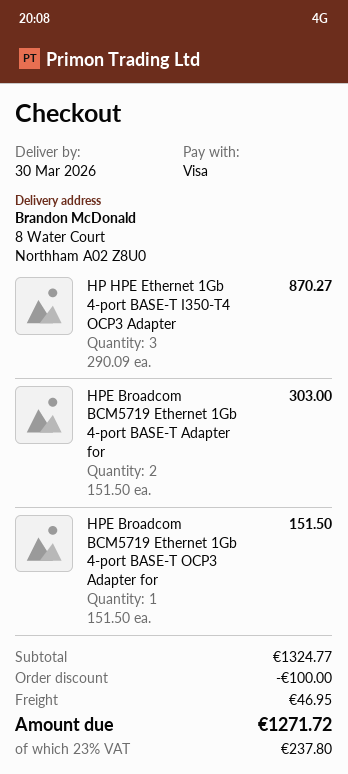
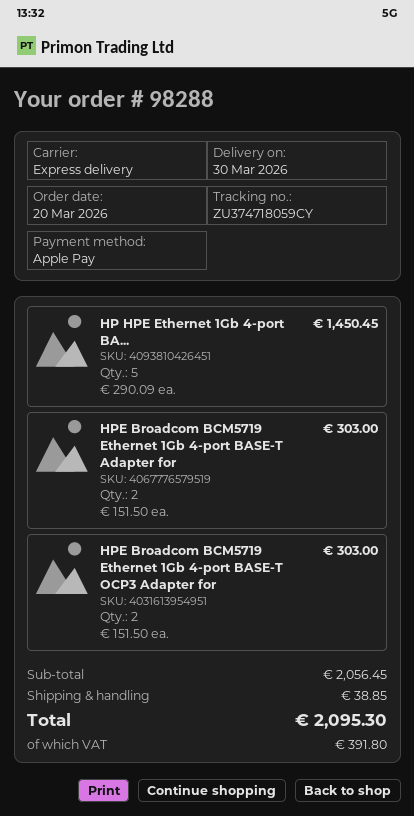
payment method: Visa -> Apple Pay
HP HPE Ethernet 1Gb 4-port BASE-T I350-T4 OCP3 Adapter: 3 x 290.09 = 870.27 -> 5 x 290.09 = 1450.45
HPE Broadcom BCM5719 Ethernet 1Gb 4-port BASE-T OCP3 Adapter for: 1 x 151.50 = 151.50 -> 2 x 151.50 = 303.00
subtotal: 1324.77 -> 2056.45
discount: 100.00 -> none
shipping: 46.95 -> 38.85
tax: 237.80 -> 391.80
total: 1271.72 -> 2095.30

